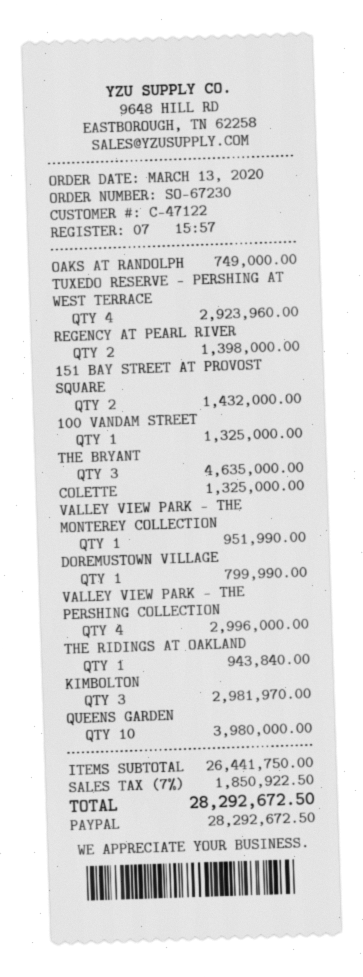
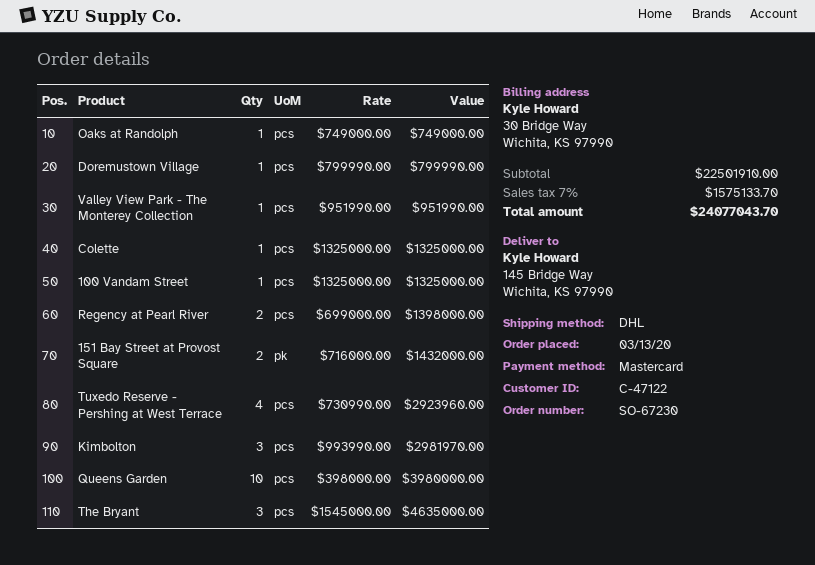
payment method: PayPal -> Mastercard
VALLEY VIEW PARK - THE PERSHING COLLECTION: 4 for 2996000.00 -> none
THE RIDINGS AT OAKLAND: 1 for 943840.00 -> none
subtotal: 26441750.00 -> 22501910.00
tax: 7% = 1850922.50 -> 7% = 1575133.70
total: 28292672.50 -> 24077043.70

